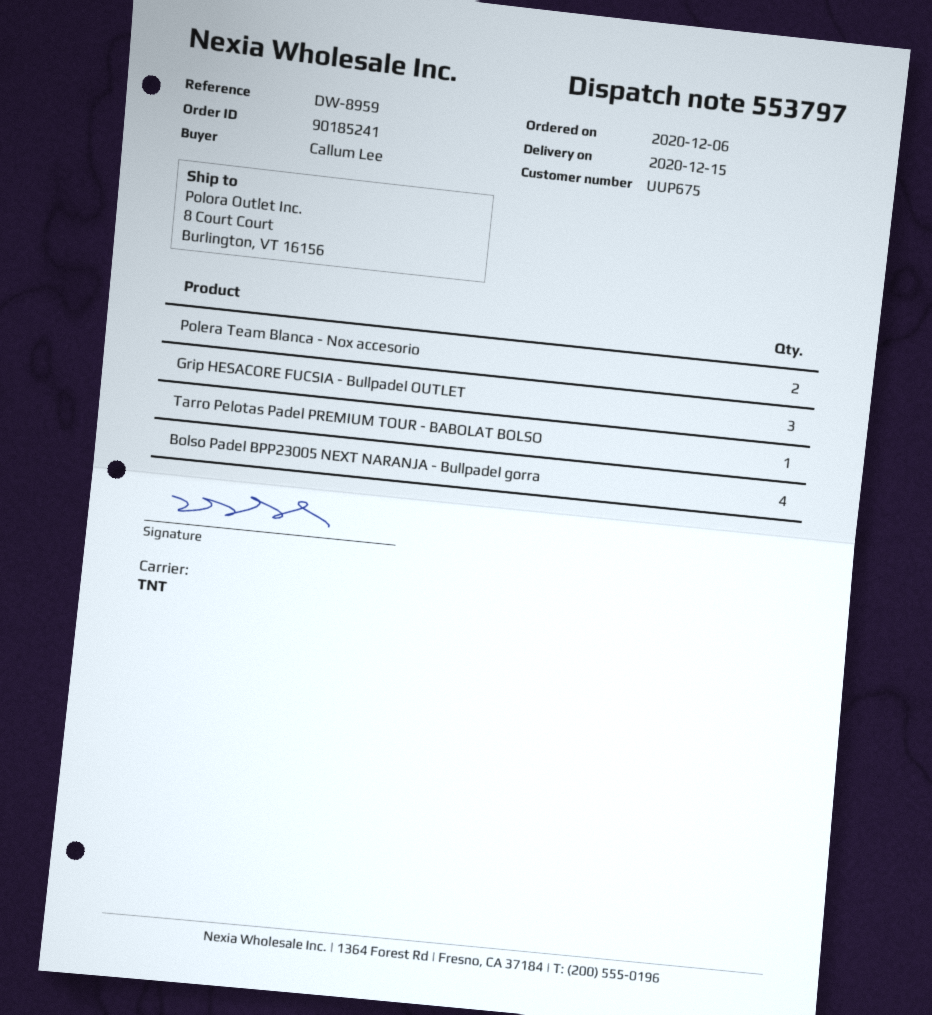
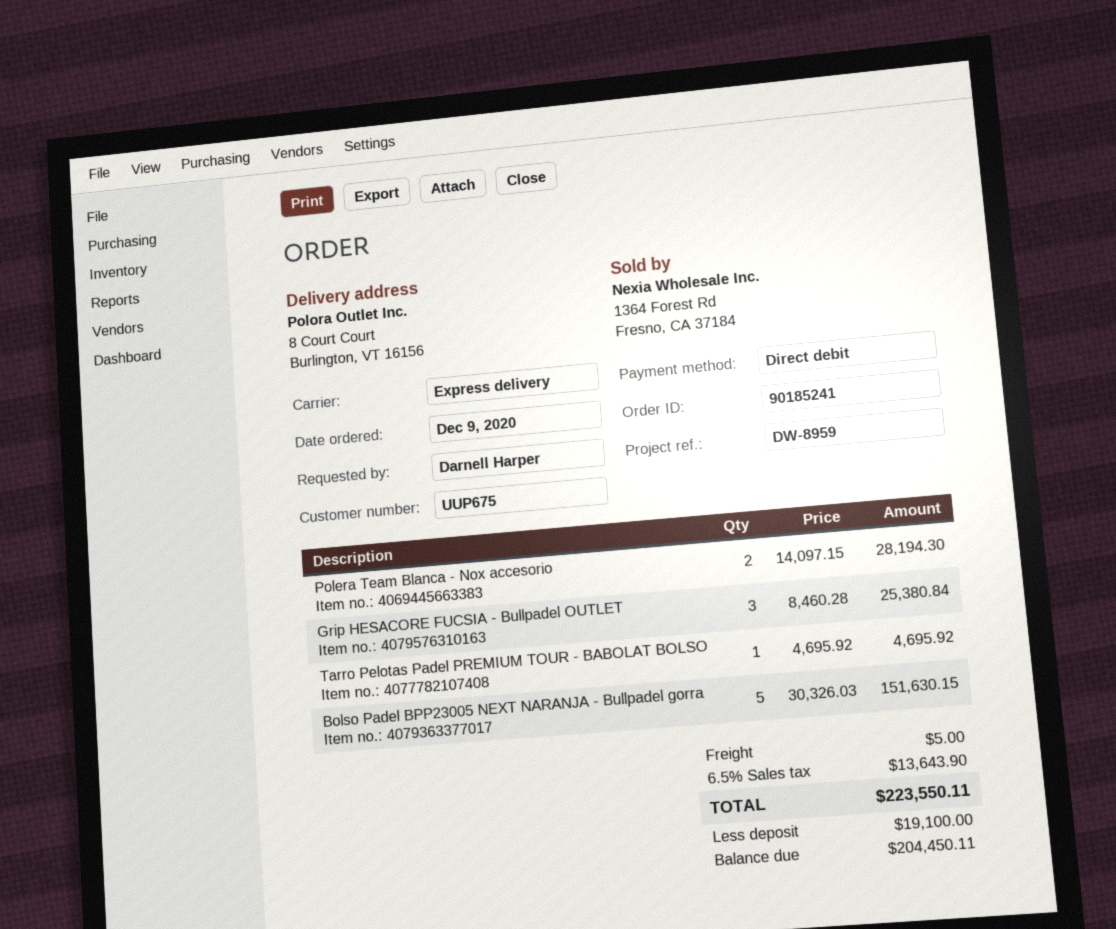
order date: 2020-12-06 -> 2020-12-09
ordered by: Callum Lee -> Darnell Harper
shipping method: TNT -> express
Bolso Padel BPP23005 NEXT NARANJA - Bullpadel gorra: 4 -> 5

